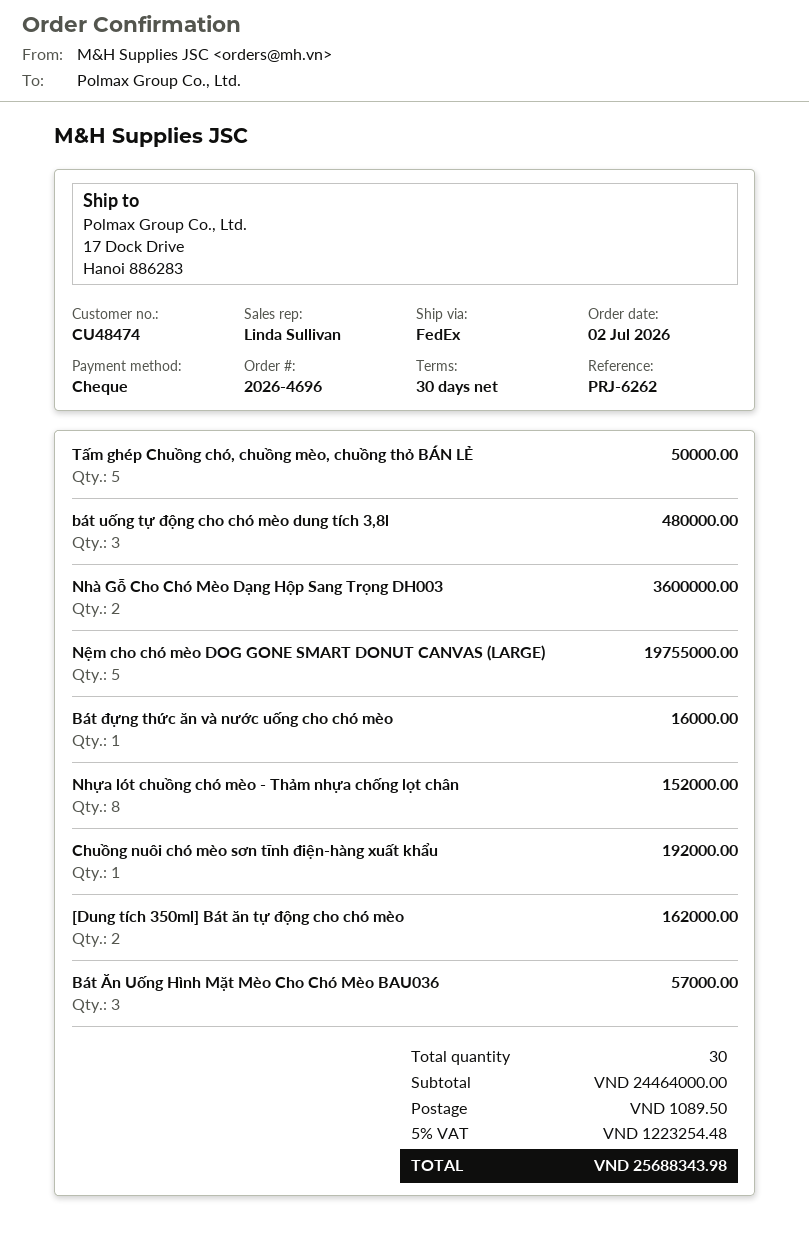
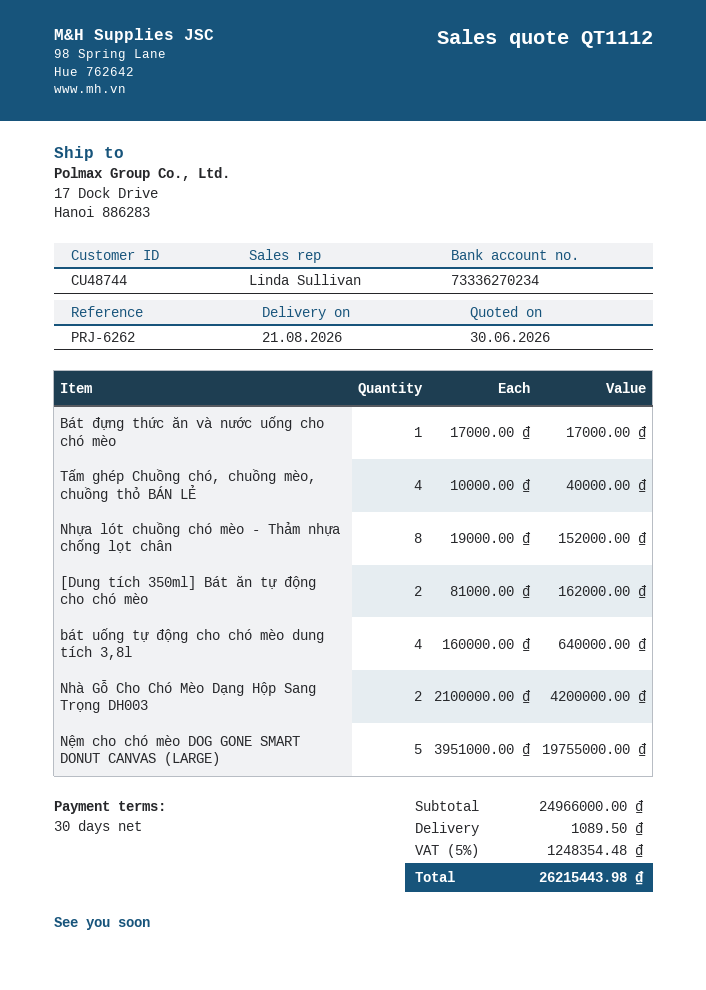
customer number: CU48474 -> CU48744
Tấm ghép Chuồng chó, chuồng mèo, chuồng thỏ BÁN LẺ: 5 for 50000.00 -> 4 for 40000.00
bát uống tự động cho chó mèo dung tích 3,8l: 3 for 480000.00 -> 4 for 640000.00
Nhà Gỗ Cho Chó Mèo Dạng Hộp Sang Trọng DH003: 2 for 3600000.00 -> 2 for 4200000.00
Bát đựng thức ăn và nước uống cho chó mèo: 1 for 16000.00 -> 1 for 17000.00
Chuồng nuôi chó mèo sơn tĩnh điện-hàng xuất khẩu: 1 for 192000.00 -> none
Bát Ăn Uống Hình Mặt Mèo Cho Chó Mèo BAU036: 3 for 57000.00 -> none
subtotal: 24464000.00 -> 24966000.00
tax: 5% = 1223254.48 -> 5% = 1248354.48
total: 25688343.98 -> 26215443.98

